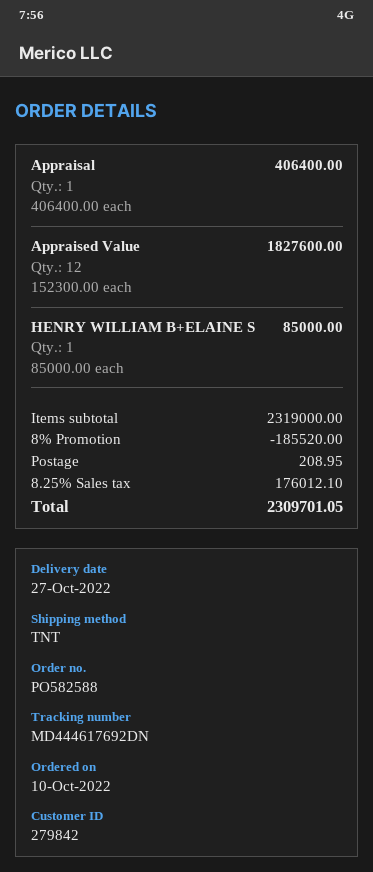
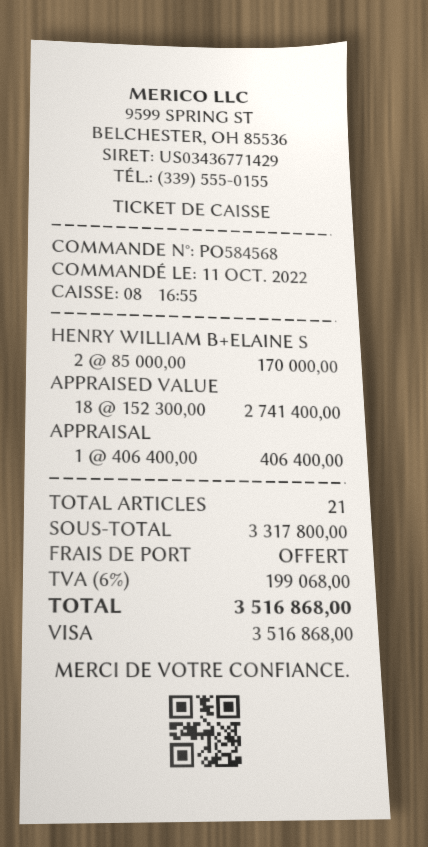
order number: PO582588 -> PO584568
order date: 2022-10-10 -> 2022-10-11
Appraised Value: 12 x 152300.00 = 1827600.00 -> 18 x 152300.00 = 2741400.00
HENRY WILLIAM B+ELAINE S: 1 x 85000.00 = 85000.00 -> 2 x 85000.00 = 170000.00
subtotal: 2319000.00 -> 3317800.00
discount: 8% = 185520.00 -> none
shipping: 208.95 -> 0.00
tax: 8.25% = 176012.10 -> 6% = 199068.00
total: 2309701.05 -> 3516868.00

